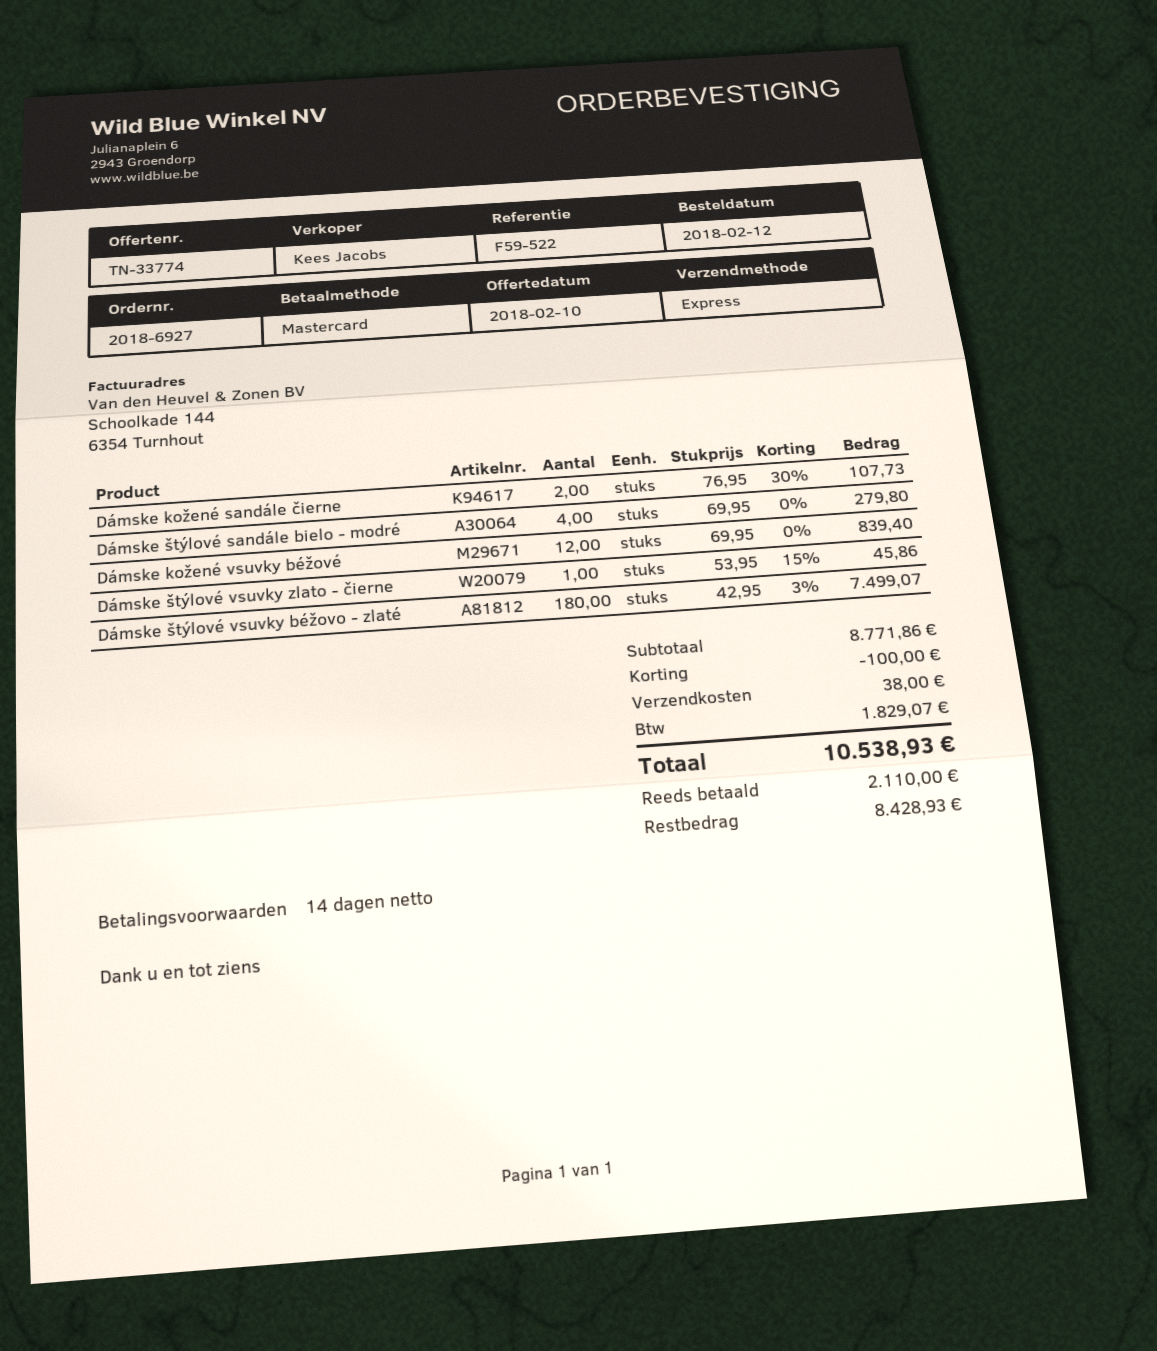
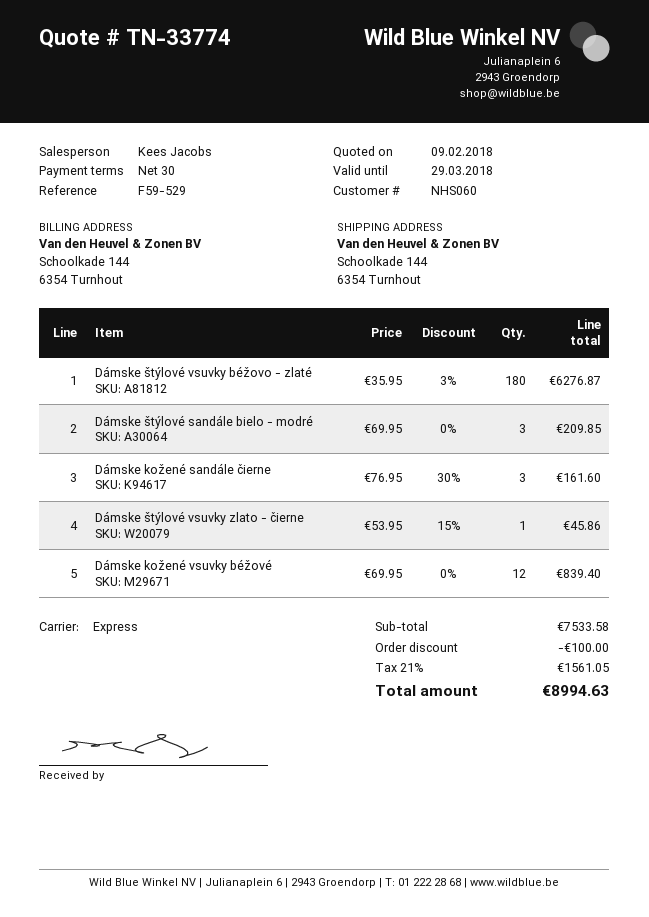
quote date: 2018-02-10 -> 2018-02-09
payment terms: 14 days -> 30 days
reference: F59-522 -> F59-529
Dámske kožené sandále čierne: 2 x 76.95 - 30% = 107.73 -> 3 x 76.95 - 30% = 161.60
Dámske štýlové sandále bielo - modré: 4 x 69.95 = 279.80 -> 3 x 69.95 = 209.85
Dámske štýlové vsuvky béžovo - zlaté: 180 x 42.95 - 3% = 7499.07 -> 180 x 35.95 - 3% = 6276.87
subtotal: 8771.86 -> 7533.58
shipping: 38.00 -> none
tax: 1829.07 -> 1561.05
total: 10538.93 -> 8994.63

